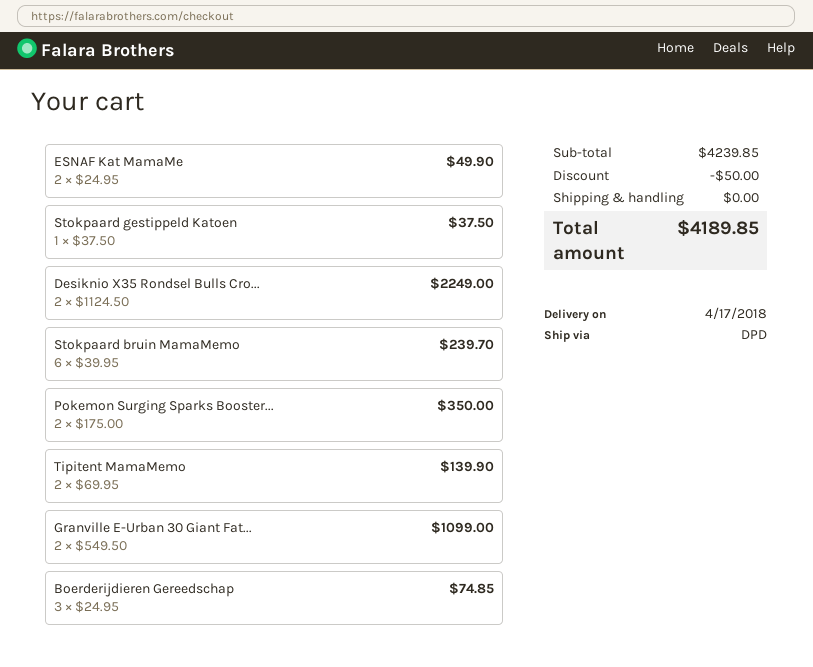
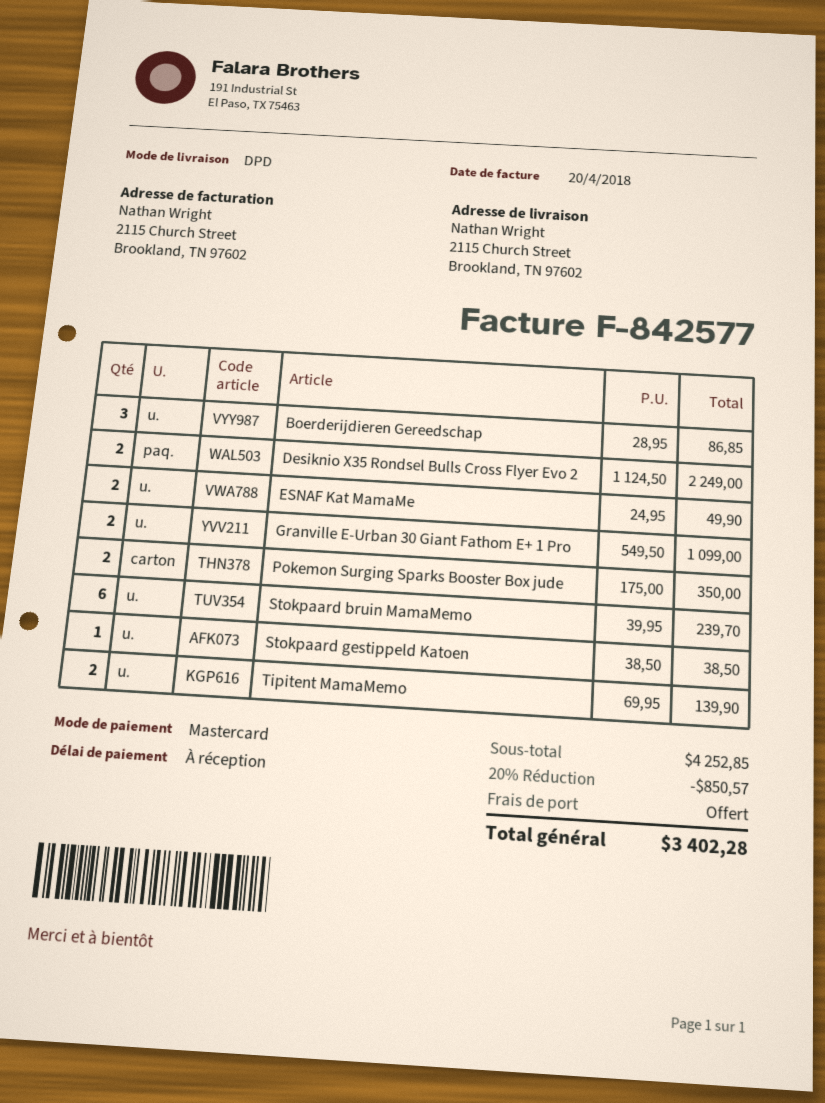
Stokpaard gestippeld Katoen: 1 x 37.50 = 37.50 -> 1 x 38.50 = 38.50
Boerderijdieren Gereedschap: 3 x 24.95 = 74.85 -> 3 x 28.95 = 86.85
subtotal: 4239.85 -> 4252.85
discount: 50.00 -> 850.57
total: 4189.85 -> 3402.28

